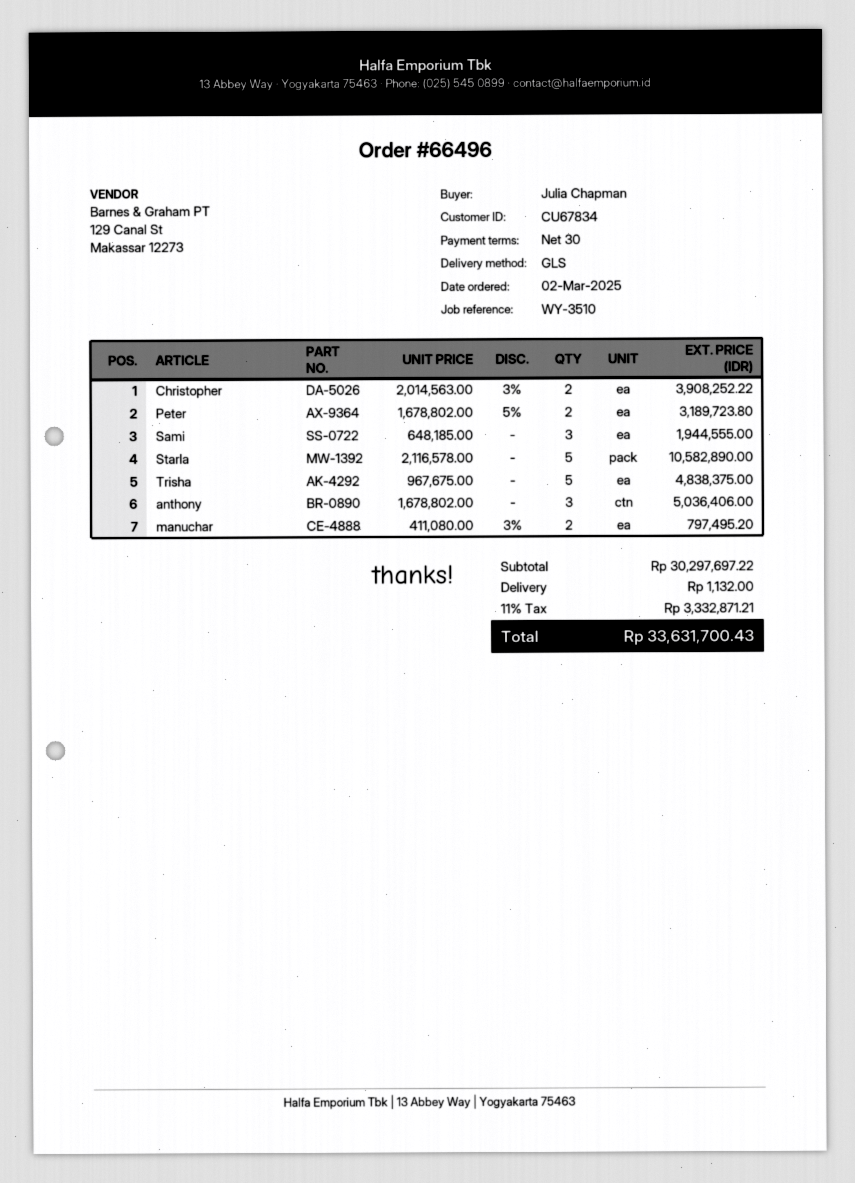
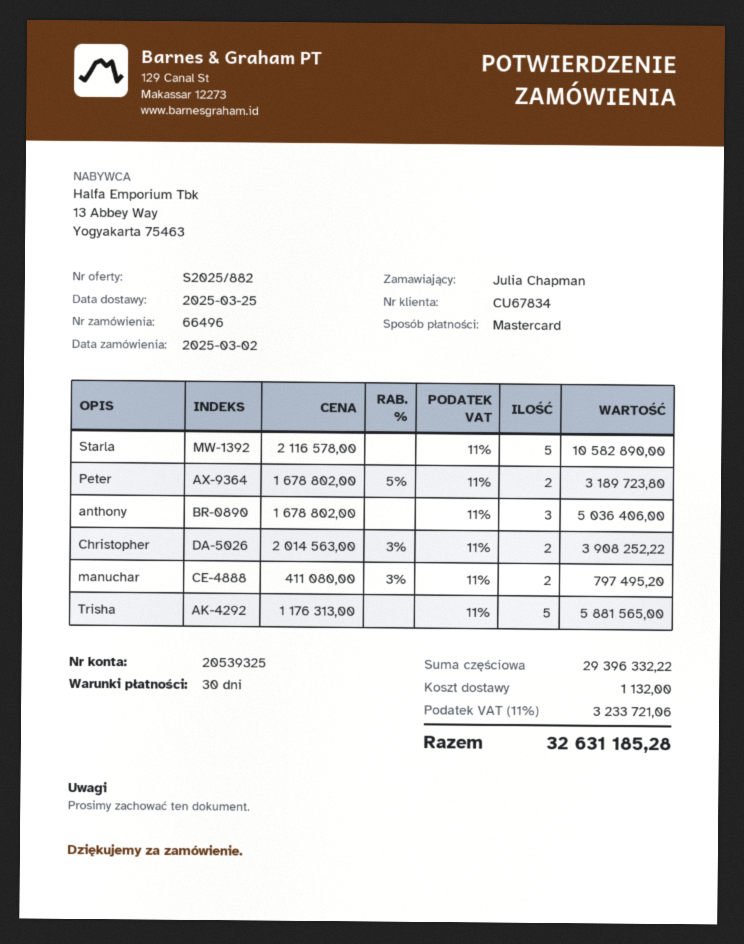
Sami: 3 x 648185.00 = 1944555.00 -> none
Trisha: 5 x 967675.00 = 4838375.00 -> 5 x 1176313.00 = 5881565.00
subtotal: 30297697.22 -> 29396332.22
tax: 11% = 3332871.21 -> 11% = 3233721.06
total: 33631700.43 -> 32631185.28

